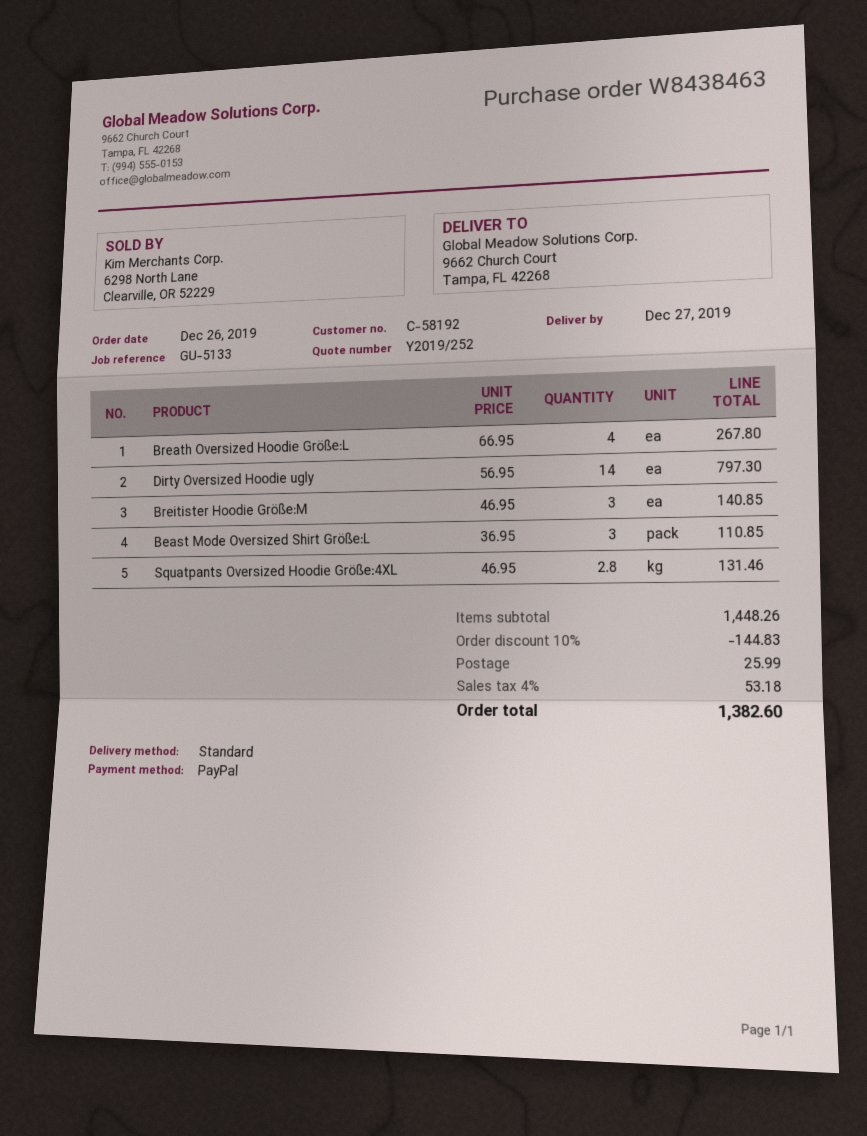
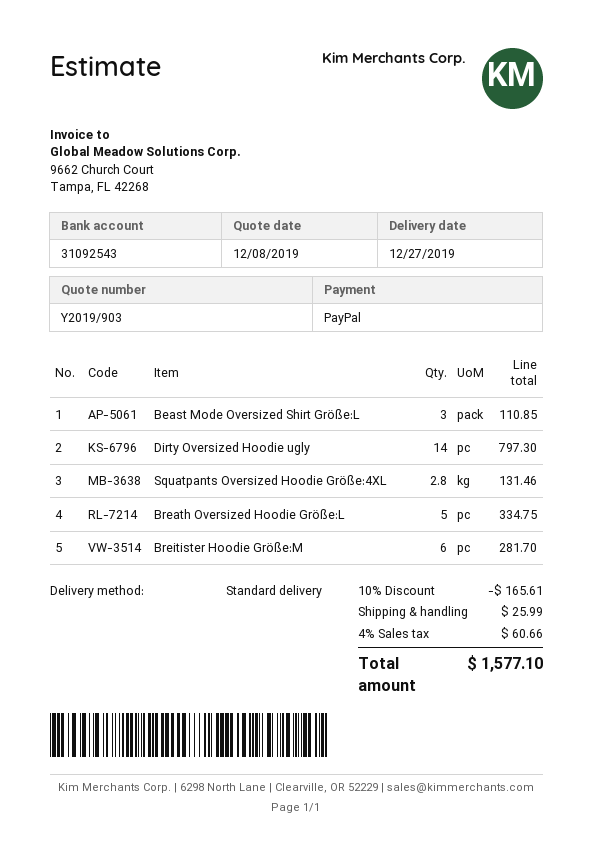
quote number: Y2019/252 -> Y2019/903
Breath Oversized Hoodie Größe:L: 4 for 267.80 -> 5 for 334.75
Breitister Hoodie Größe:M: 3 for 140.85 -> 6 for 281.70
discount: 10% = 144.83 -> 10% = 165.61
tax: 4% = 53.18 -> 4% = 60.66
total: 1382.60 -> 1577.10

